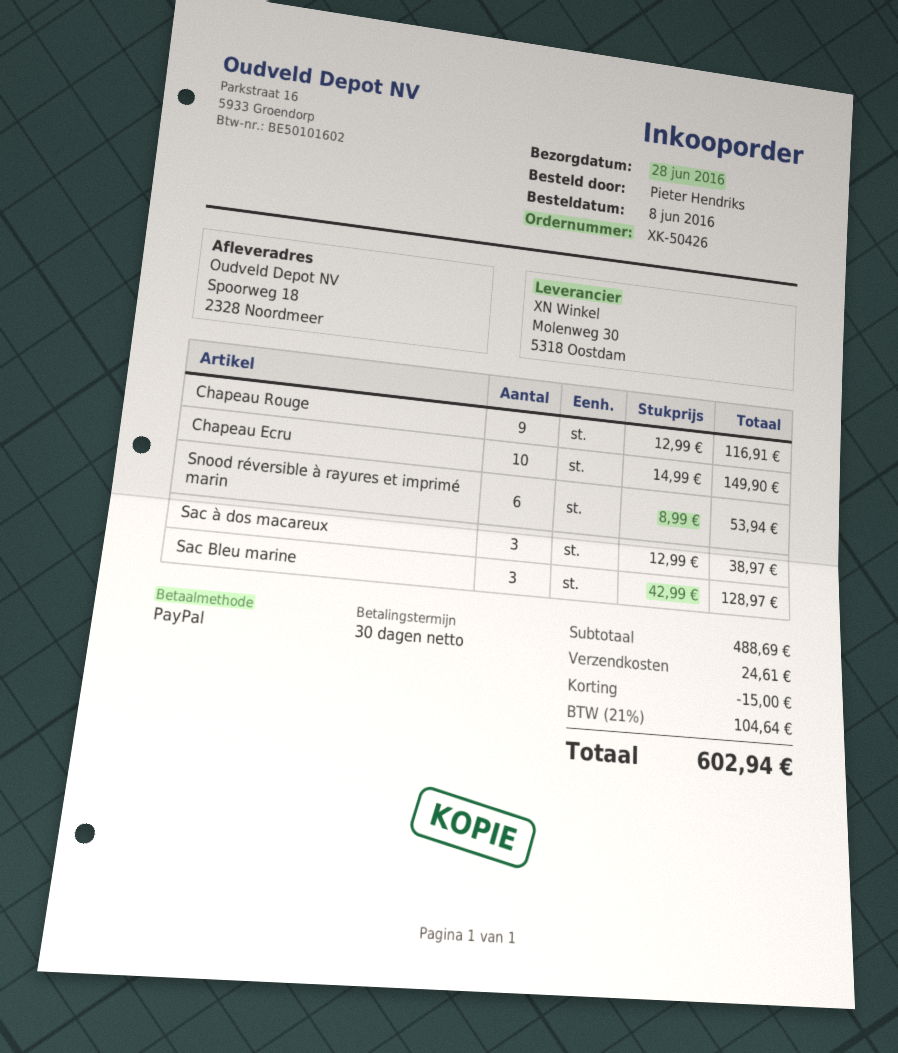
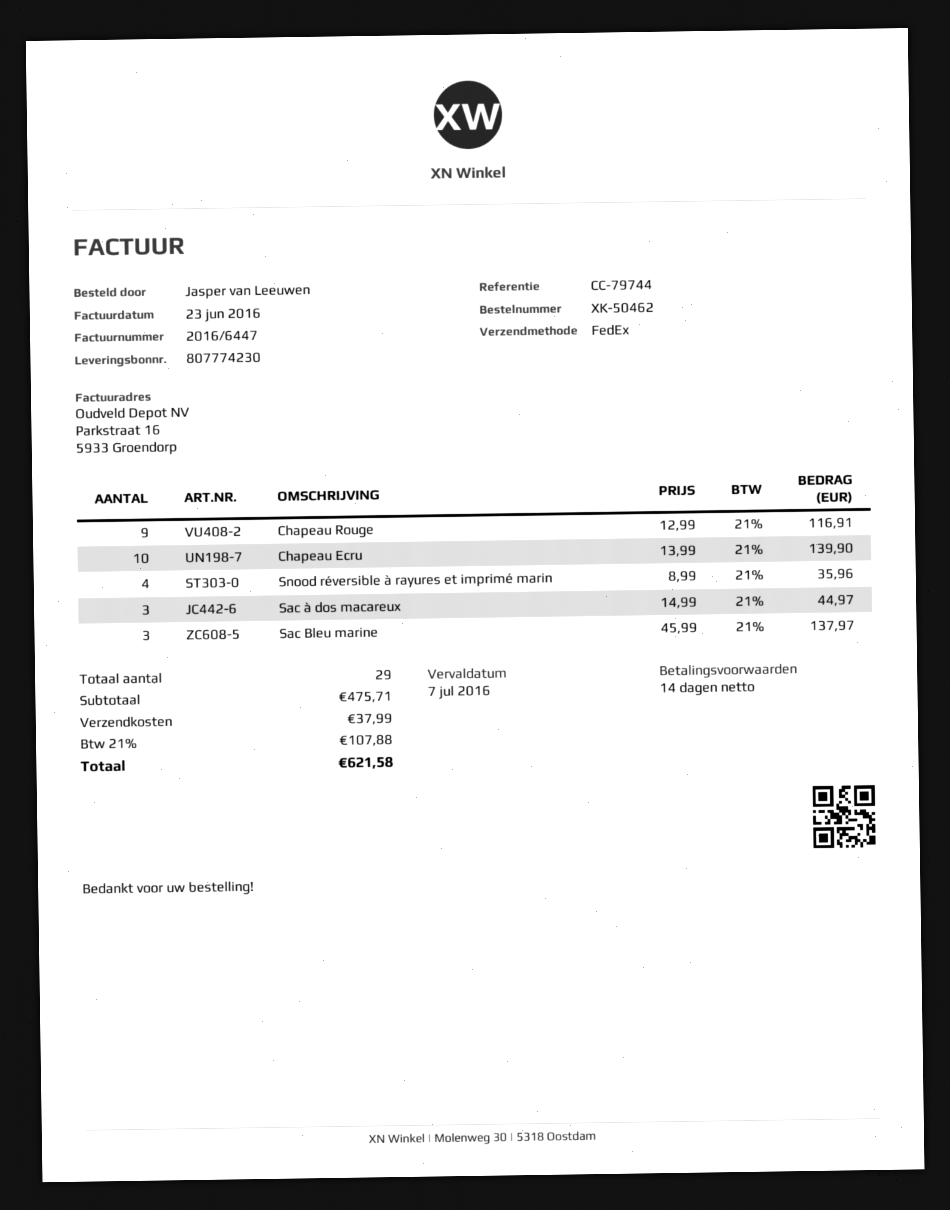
order number: XK-50426 -> XK-50462
payment terms: 30 days -> 14 days
ordered by: Pieter Hendriks -> Jasper van Leeuwen
Chapeau Ecru: 10 x 14.99 = 149.90 -> 10 x 13.99 = 139.90
Snood réversible à rayures et imprimé marin: 6 x 8.99 = 53.94 -> 4 x 8.99 = 35.96
Sac à dos macareux: 3 x 12.99 = 38.97 -> 3 x 14.99 = 44.97
Sac Bleu marine: 3 x 42.99 = 128.97 -> 3 x 45.99 = 137.97
subtotal: 488.69 -> 475.71
discount: 15.00 -> none
shipping: 24.61 -> 37.99
tax: 21% = 104.64 -> 21% = 107.88
total: 602.94 -> 621.58

